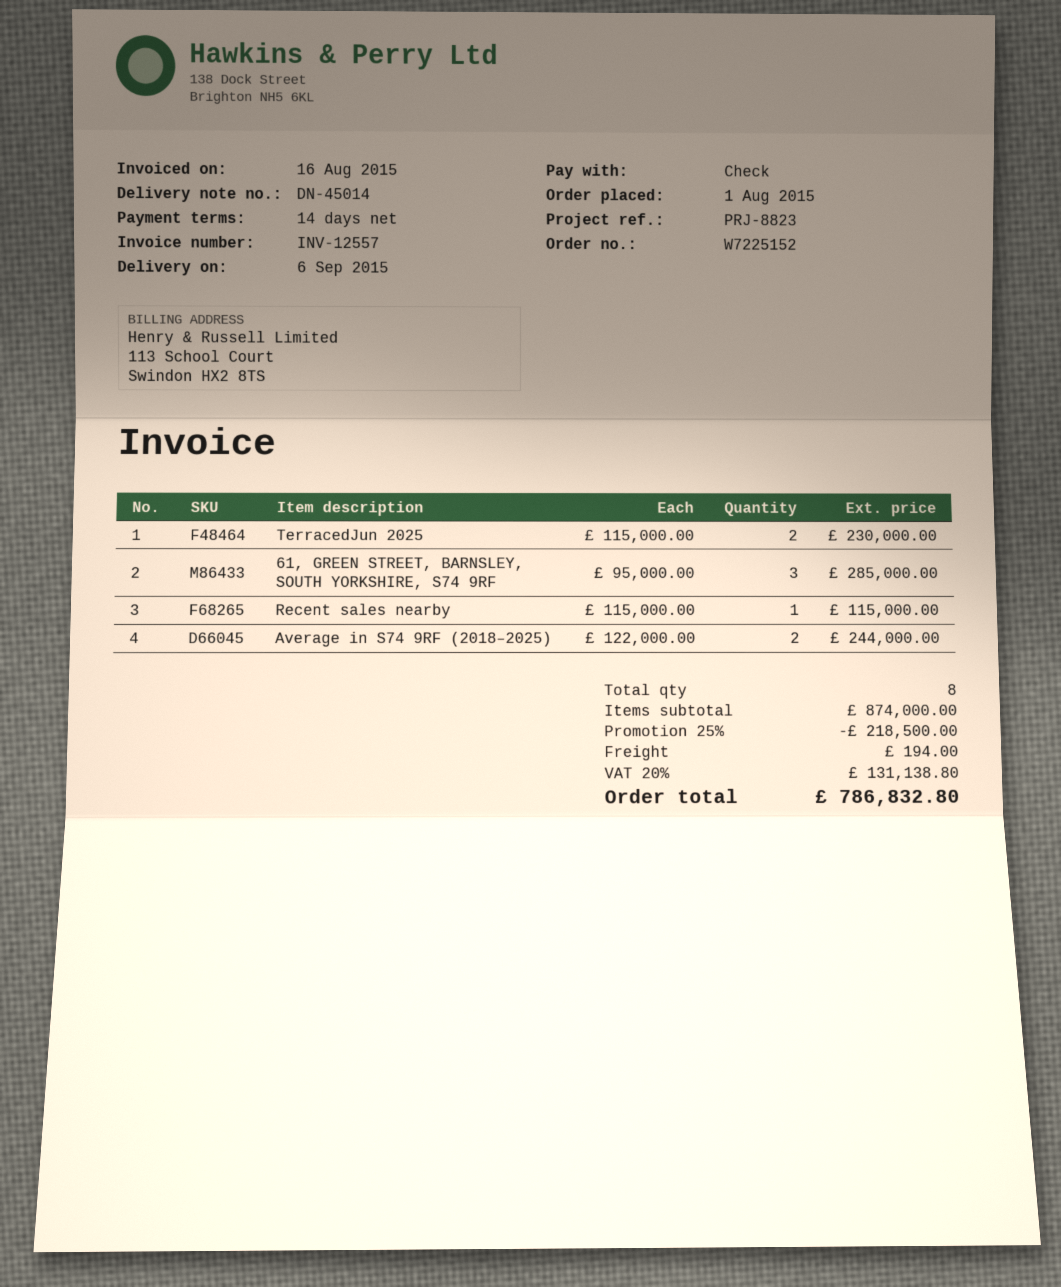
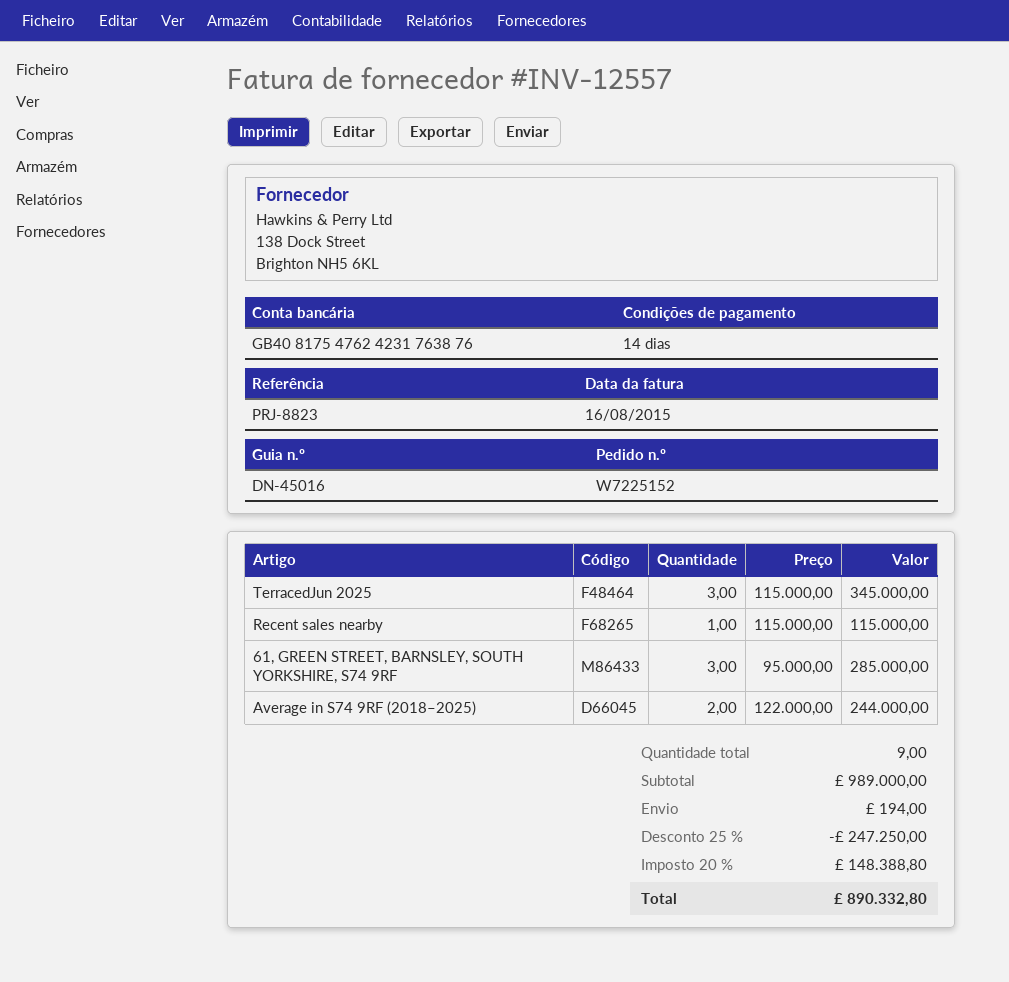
delivery note number: DN-45014 -> DN-45016
TerracedJun 2025: 2 x 115000.00 = 230000.00 -> 3 x 115000.00 = 345000.00
total quantity: 8 -> 9
subtotal: 874000.00 -> 989000.00
discount: 25% = 218500.00 -> 25% = 247250.00
tax: 20% = 131138.80 -> 20% = 148388.80
total: 786832.80 -> 890332.80

